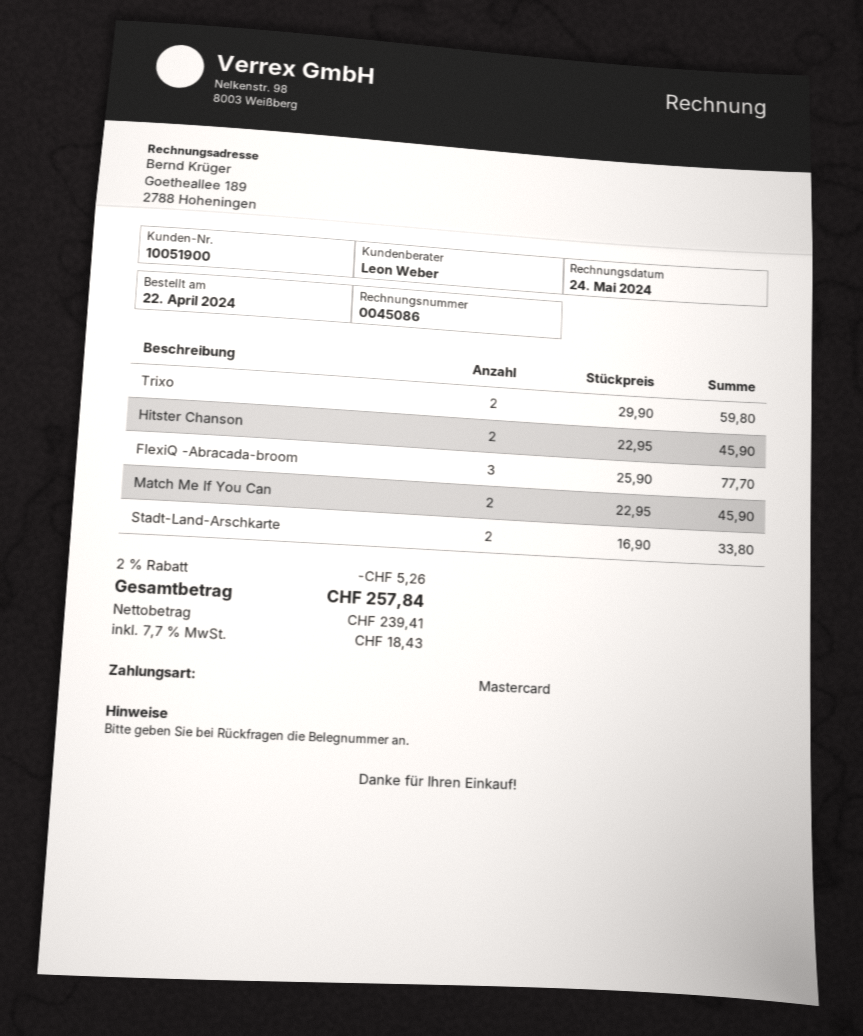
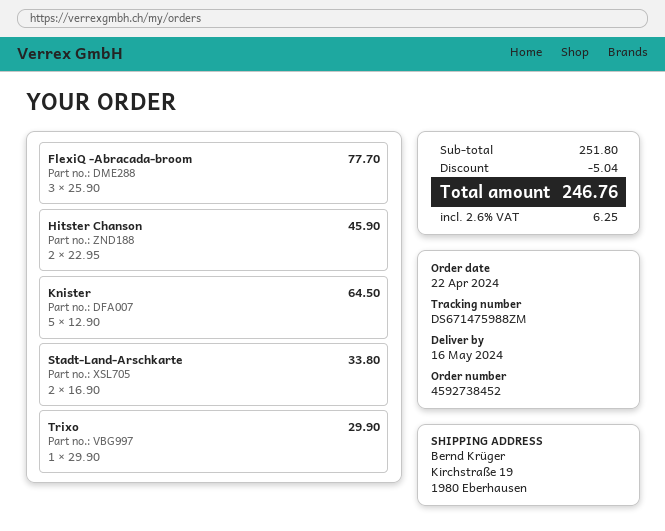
Trixo: 2 x 29.90 = 59.80 -> 1 x 29.90 = 29.90
Match Me If You Can: 2 x 22.95 = 45.90 -> none
Knister: none -> 5 x 12.90 = 64.50
discount: 5.26 -> 5.04
tax: 7.7% = 18.43 -> 2.6% = 6.25
total: 257.84 -> 246.76

